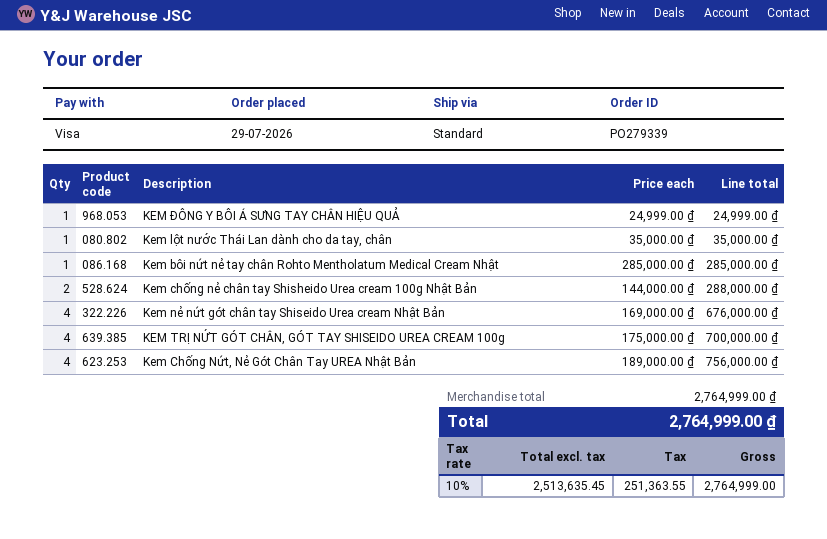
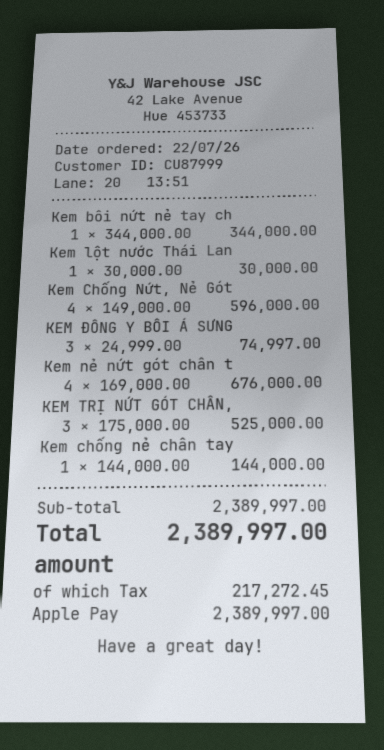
order date: 2026-07-29 -> 2026-07-22
payment method: Visa -> Apple Pay
KEM ĐÔNG Y BÔI Á SƯNG TAY CHÂN HIỆU QUẢ: 1 x 24999.00 = 24999.00 -> 3 x 24999.00 = 74997.00
Kem lột nước Thái Lan dành cho da tay, chân: 1 x 35000.00 = 35000.00 -> 1 x 30000.00 = 30000.00
Kem bôi nứt nẻ tay chân Rohto Mentholatum Medical Cream Nhật: 1 x 285000.00 = 285000.00 -> 1 x 344000.00 = 344000.00
Kem chống nẻ chân tay Shisheido Urea cream 100g Nhật Bản: 2 x 144000.00 = 288000.00 -> 1 x 144000.00 = 144000.00
KEM TRỊ NỨT GÓT CHÂN, GÓT TAY SHISEIDO UREA CREAM 100g: 4 x 175000.00 = 700000.00 -> 3 x 175000.00 = 525000.00
Kem Chống Nứt, Nẻ Gót Chân Tay UREA Nhật Bản: 4 x 189000.00 = 756000.00 -> 4 x 149000.00 = 596000.00
subtotal: 2764999.00 -> 2389997.00
tax: 251363.55 -> 217272.45
total: 2764999.00 -> 2389997.00

